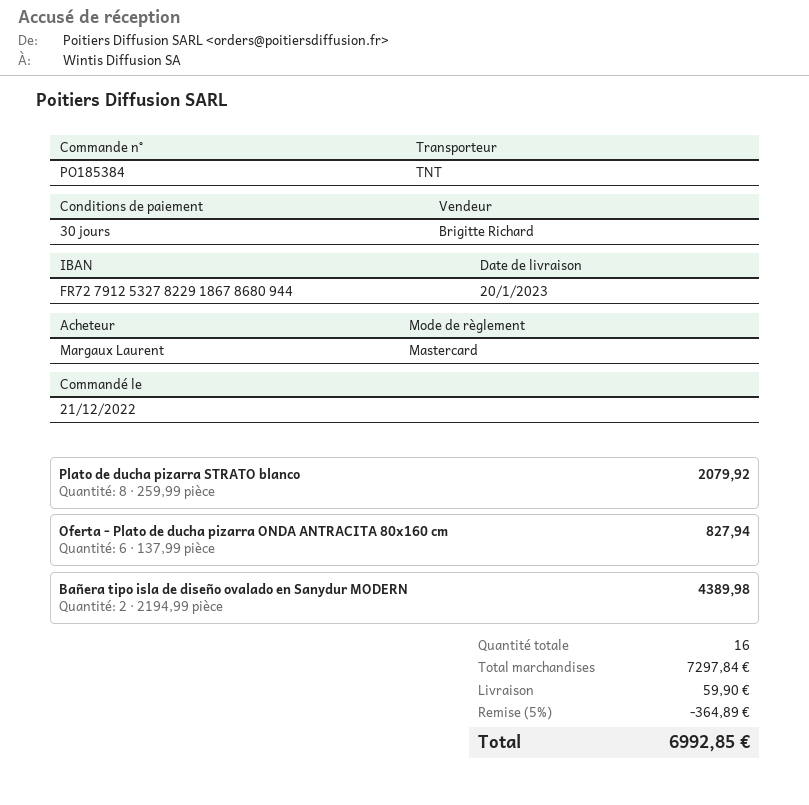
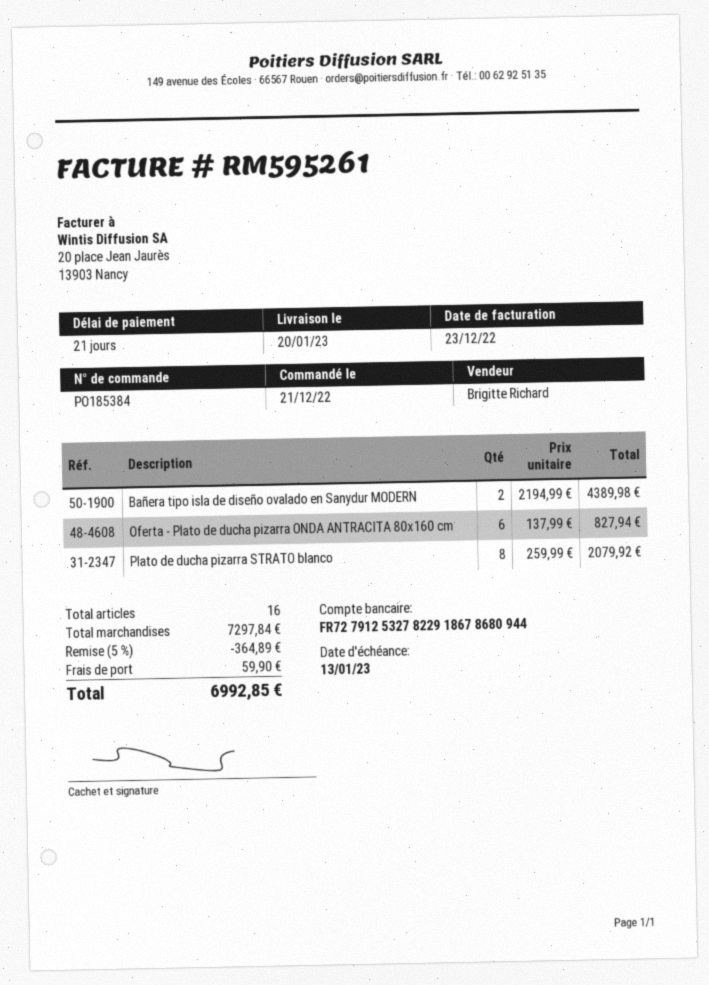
payment terms: 30 days -> 21 days

